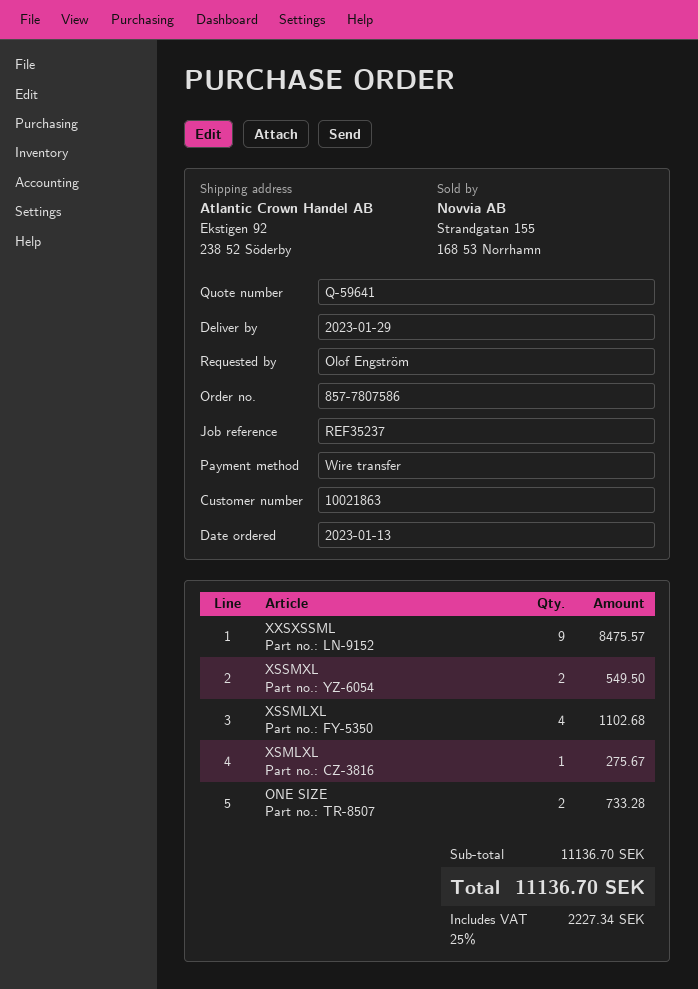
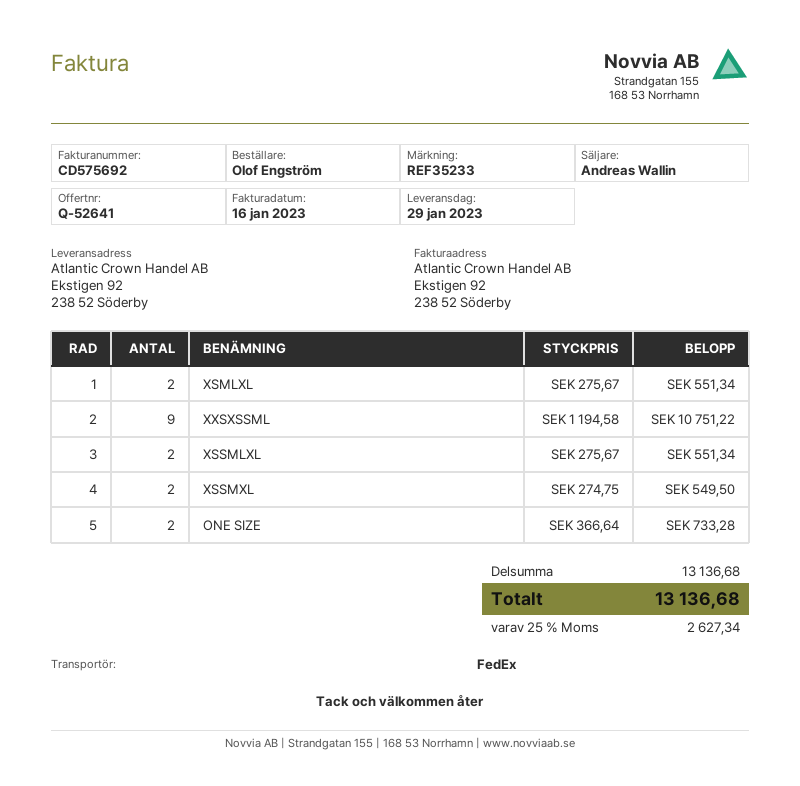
quote number: Q-59641 -> Q-52641
reference: REF35237 -> REF35233
XXSXSSML: 9 for 8475.57 -> 9 for 10751.22
XSSMLXL: 4 for 1102.68 -> 2 for 551.34
XSMLXL: 1 for 275.67 -> 2 for 551.34
subtotal: 11136.70 -> 13136.68
tax: 25% = 2227.34 -> 25% = 2627.34
total: 11136.70 -> 13136.68

